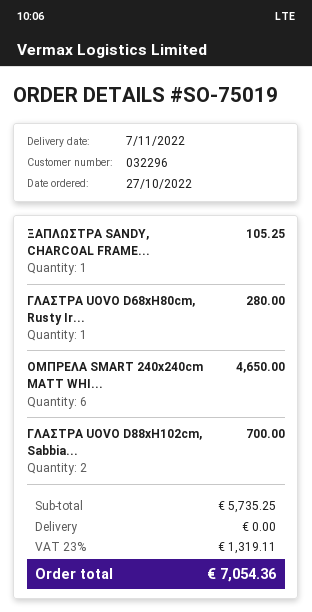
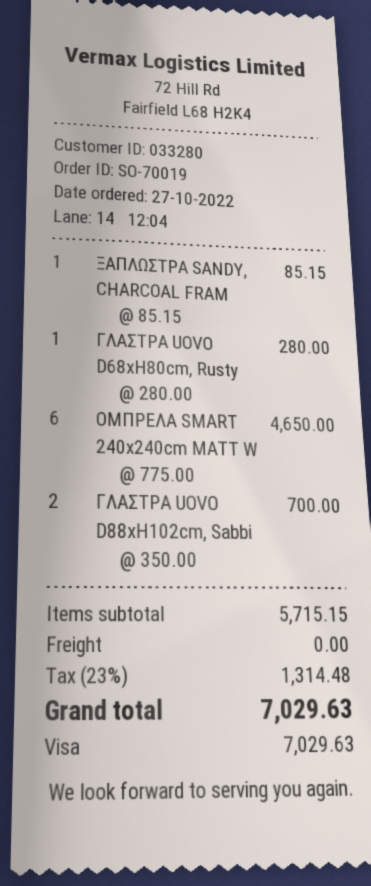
order number: SO-75019 -> SO-70019
customer number: 032296 -> 033280
ΞΑΠΛΩΣΤΡΑ SANDY, CHARCOAL FRAME...: 1 for 105.25 -> 1 for 85.15
subtotal: 5735.25 -> 5715.15
tax: 23% = 1319.11 -> 23% = 1314.48
total: 7054.36 -> 7029.63

